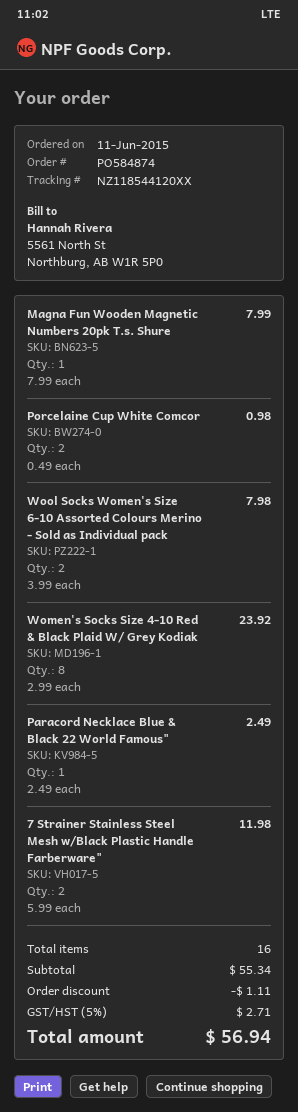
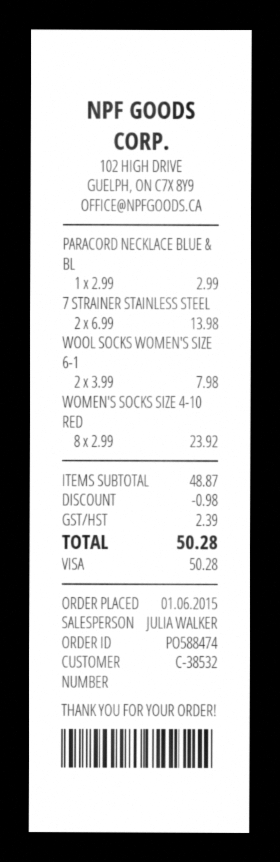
order number: PO584874 -> PO588474
order date: 2015-06-11 -> 2015-06-01
Magna Fun Wooden Magnetic Numbers 20pk T.s. Shure: 1 x 7.99 = 7.99 -> none
Porcelaine Cup White Comcor: 2 x 0.49 = 0.98 -> none
Paracord Necklace Blue & Black 22 World Famous": 1 x 2.49 = 2.49 -> 1 x 2.99 = 2.99
7 Strainer Stainless Steel Mesh w/Black Plastic Handle Farberware": 2 x 5.99 = 11.98 -> 2 x 6.99 = 13.98
subtotal: 55.34 -> 48.87
discount: 1.11 -> 0.98
tax: 2.71 -> 2.39
total: 56.94 -> 50.28

